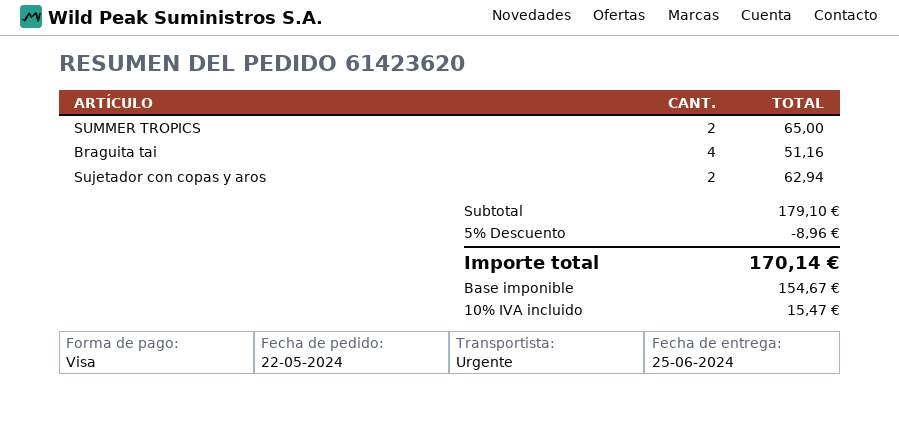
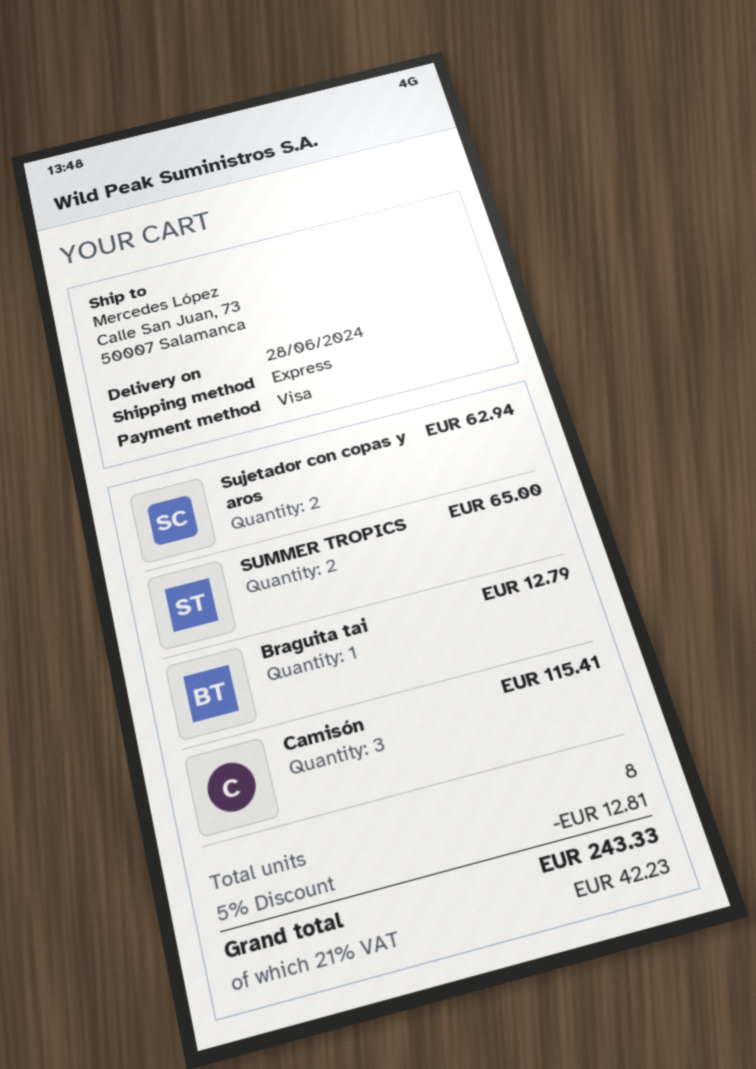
delivery date: 2024-06-25 -> 2024-06-28
Braguita tai: 4 for 51.16 -> 1 for 12.79
Camisón: none -> 3 for 115.41
discount: 5% = 8.96 -> 5% = 12.81
tax: 10% = 15.47 -> 21% = 42.23
total: 170.14 -> 243.33

